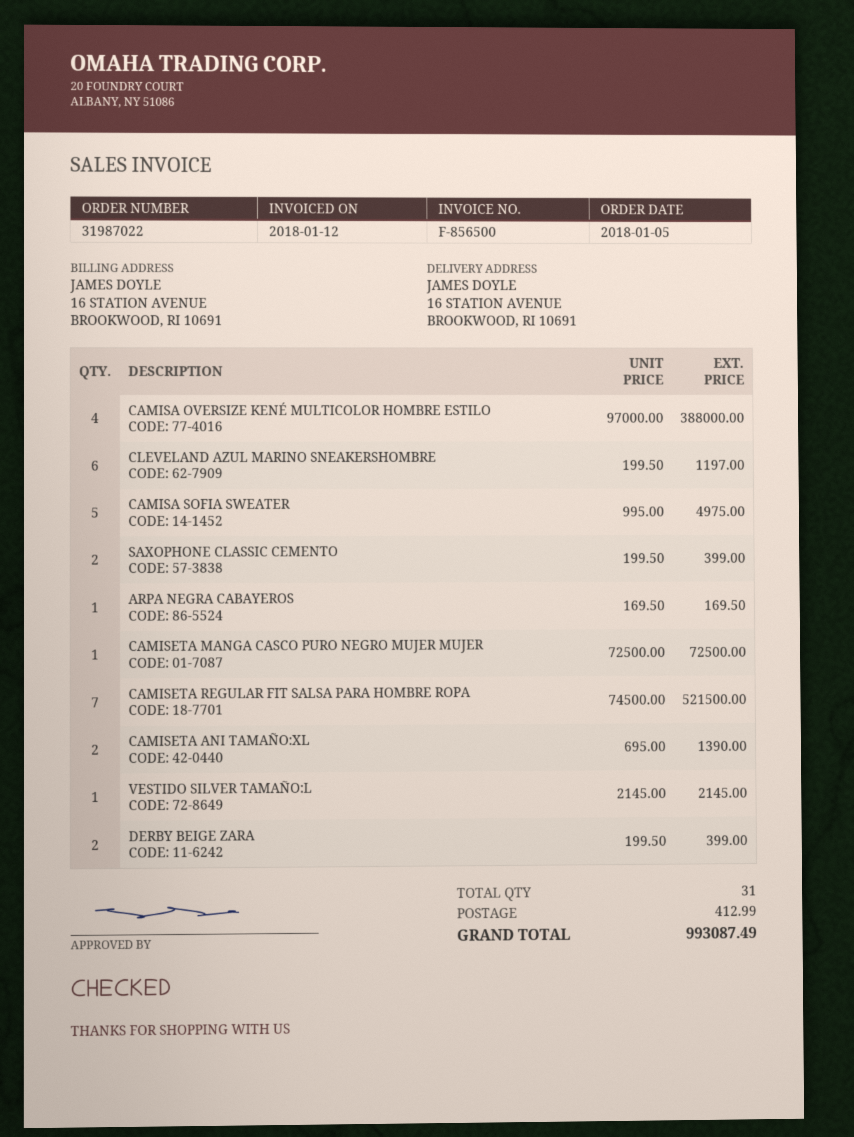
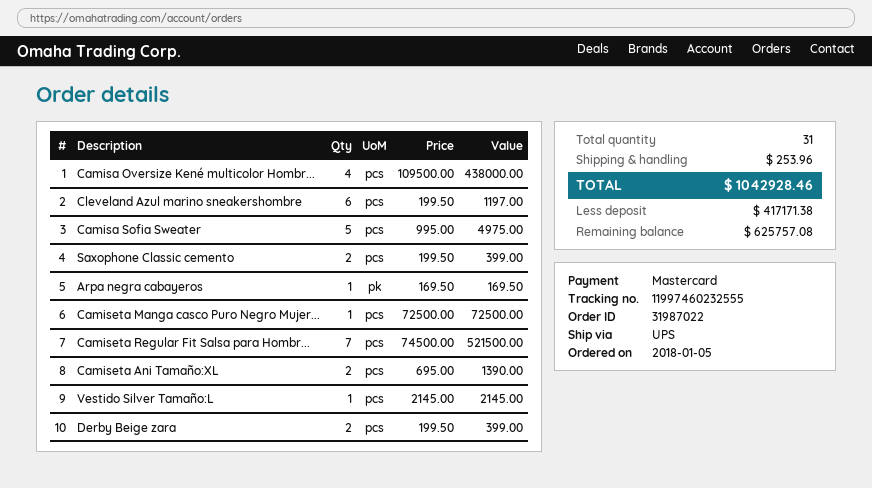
CAMISA OVERSIZE KENÉ MULTICOLOR HOMBRE ESTILO: 4 x 97000.00 = 388000.00 -> 4 x 109500.00 = 438000.00
shipping: 412.99 -> 253.96
total: 993087.49 -> 1042928.46

